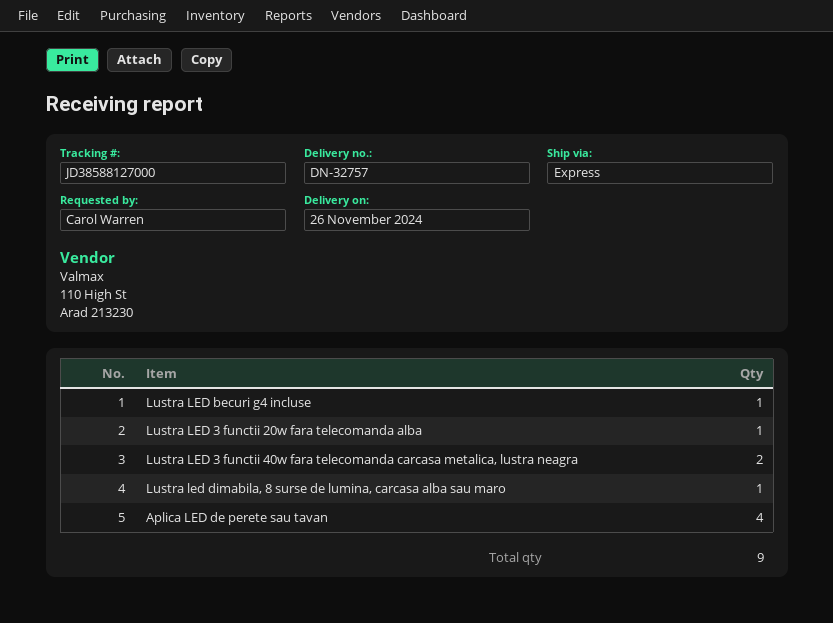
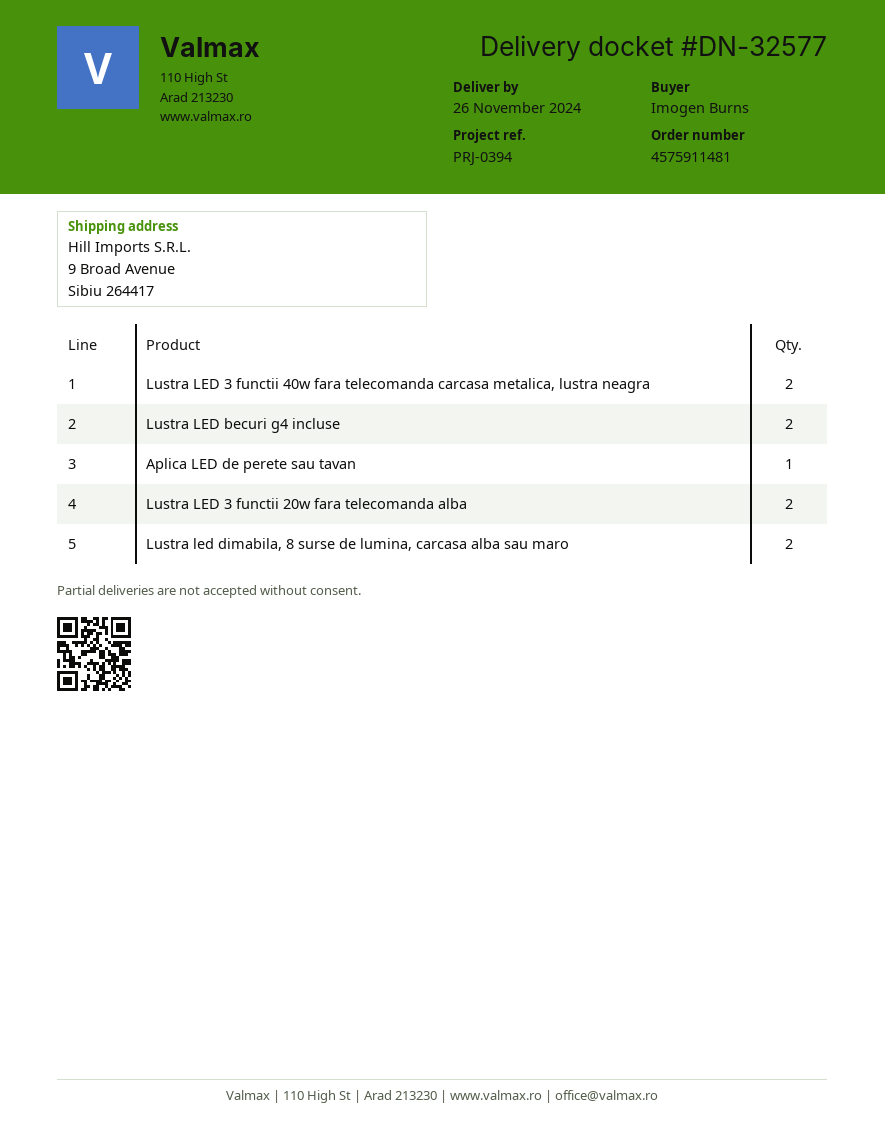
delivery note number: DN-32757 -> DN-32577
ordered by: Carol Warren -> Imogen Burns
Lustra LED becuri g4 incluse: 1 -> 2
Lustra LED 3 functii 20w fara telecomanda alba: 1 -> 2
Lustra led dimabila, 8 surse de lumina, carcasa alba sau maro: 1 -> 2
Aplica LED de perete sau tavan: 4 -> 1

